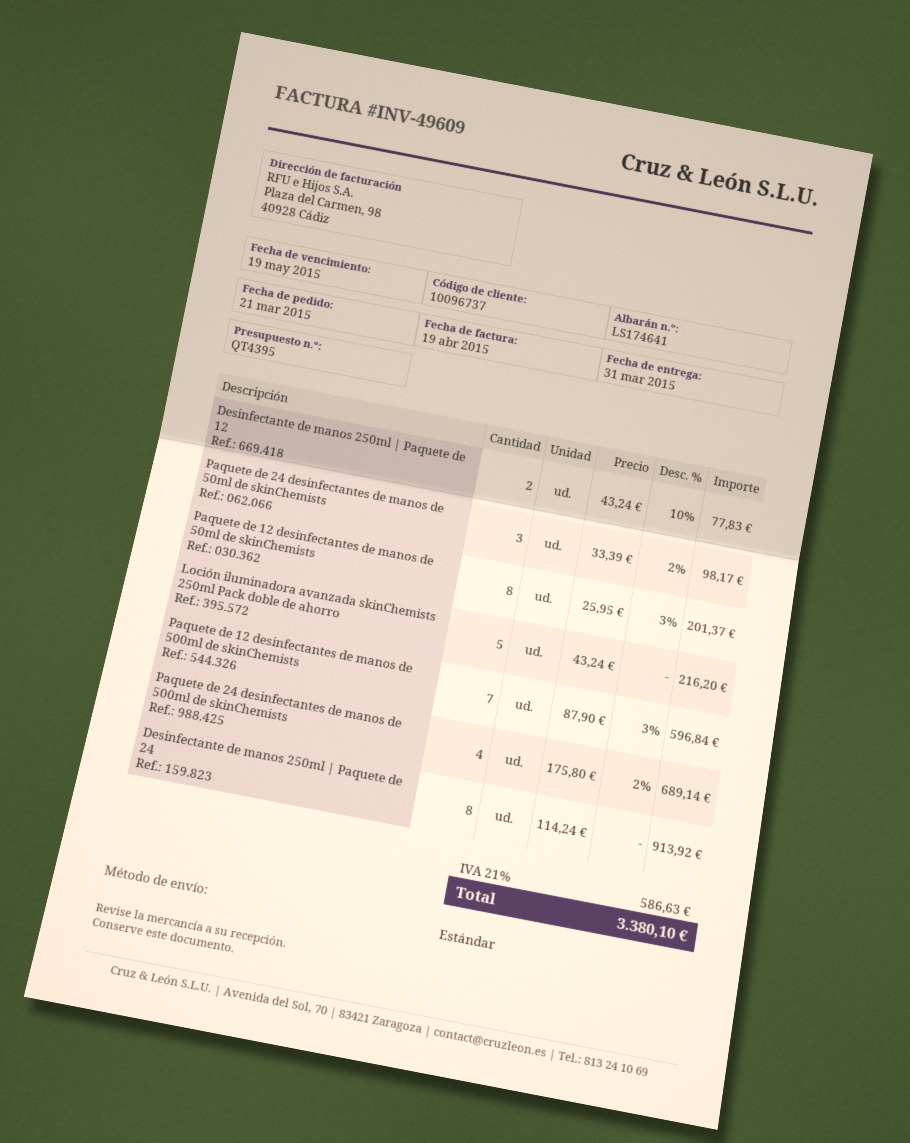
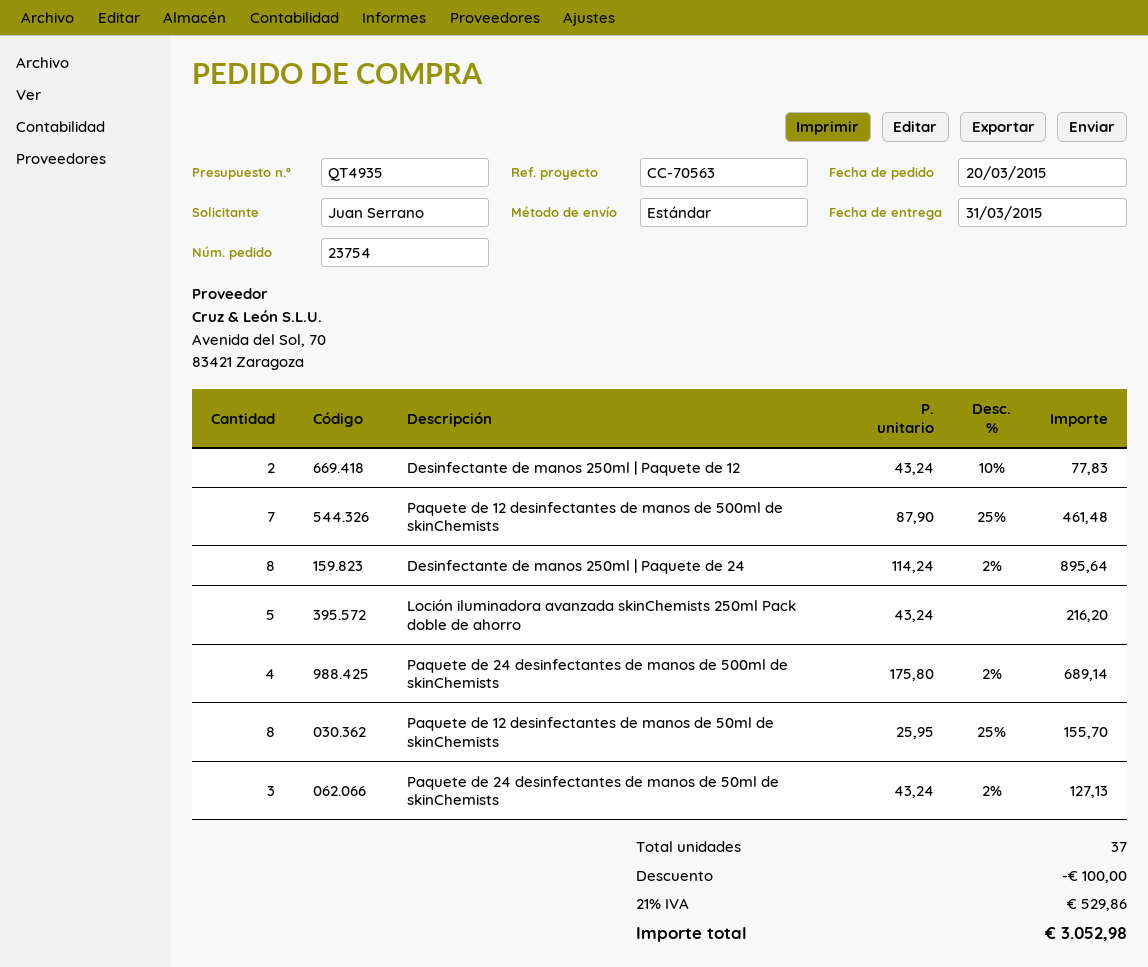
quote number: QT4395 -> QT4935
order date: 2015-03-21 -> 2015-03-20
Paquete de 24 desinfectantes de manos de 50ml de skinChemists: 3 x 33.39 - 2% = 98.17 -> 3 x 43.24 - 2% = 127.13
Paquete de 12 desinfectantes de manos de 50ml de skinChemists: 8 x 25.95 - 3% = 201.37 -> 8 x 25.95 - 25% = 155.70
Paquete de 12 desinfectantes de manos de 500ml de skinChemists: 7 x 87.90 - 3% = 596.84 -> 7 x 87.90 - 25% = 461.48
Desinfectante de manos 250ml | Paquete de 24: 8 x 114.24 = 913.92 -> 8 x 114.24 - 2% = 895.64
discount: none -> 100.00
tax: 21% = 586.63 -> 21% = 529.86
total: 3380.10 -> 3052.98

